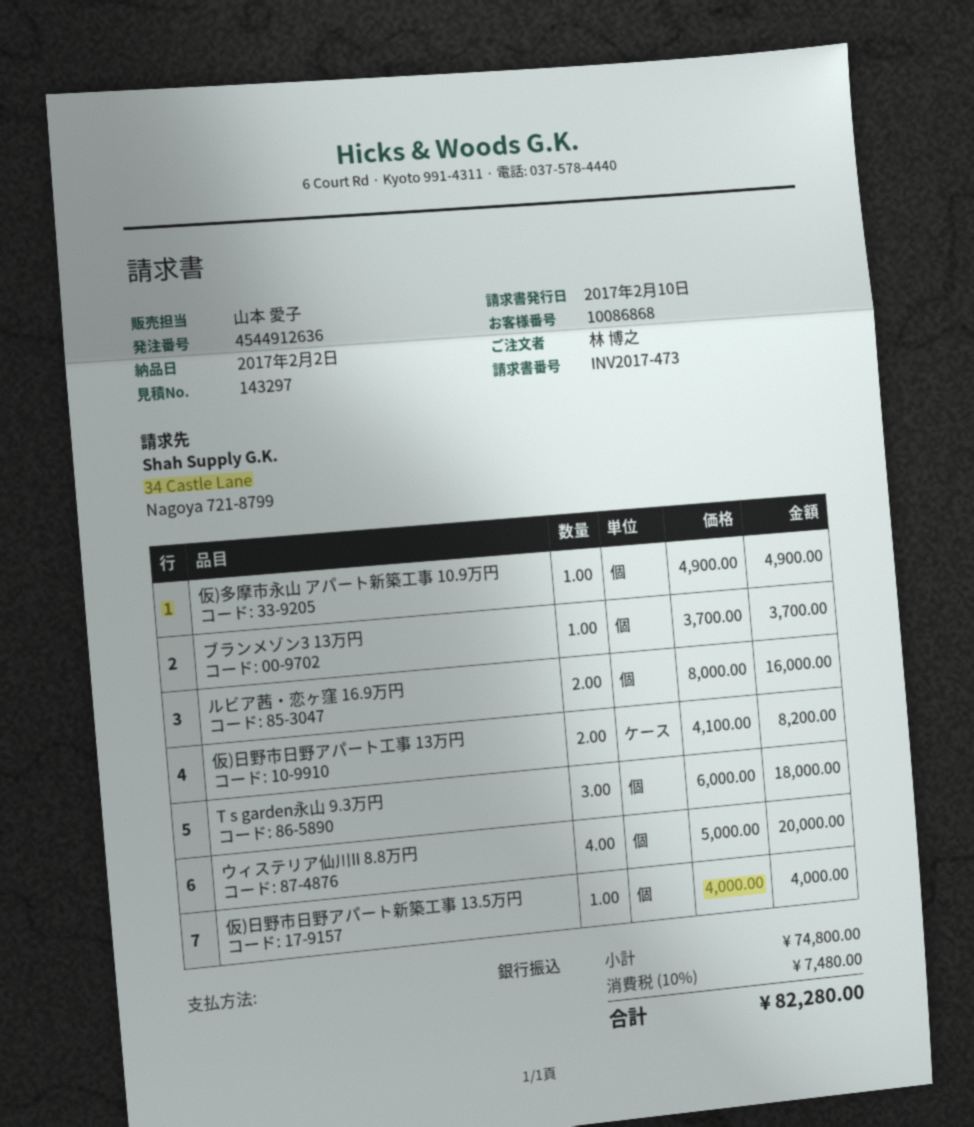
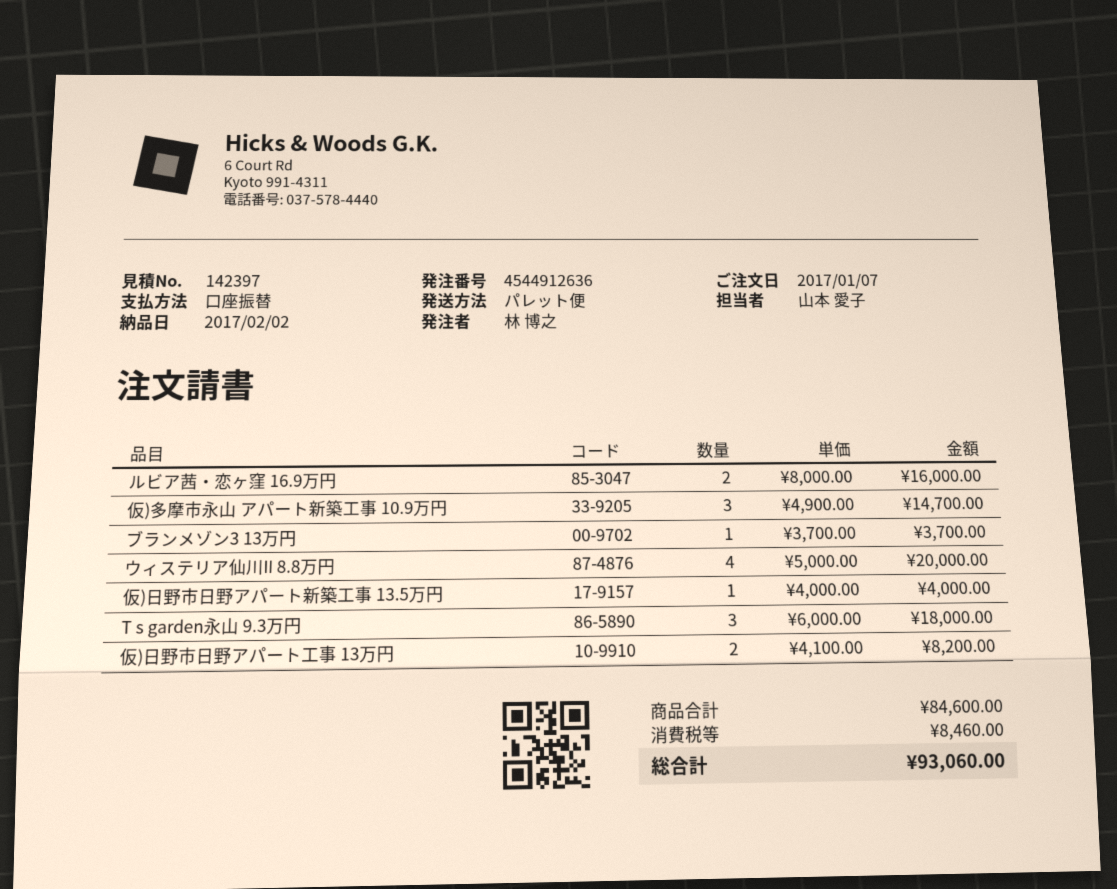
quote number: 143297 -> 142397
payment method: bank transfer -> direct debit
仮)多摩市永山 アパート新築工事 10.9万円: 1 x 4900.00 = 4900.00 -> 3 x 4900.00 = 14700.00
subtotal: 74800.00 -> 84600.00
tax: 7480.00 -> 8460.00
total: 82280.00 -> 93060.00

